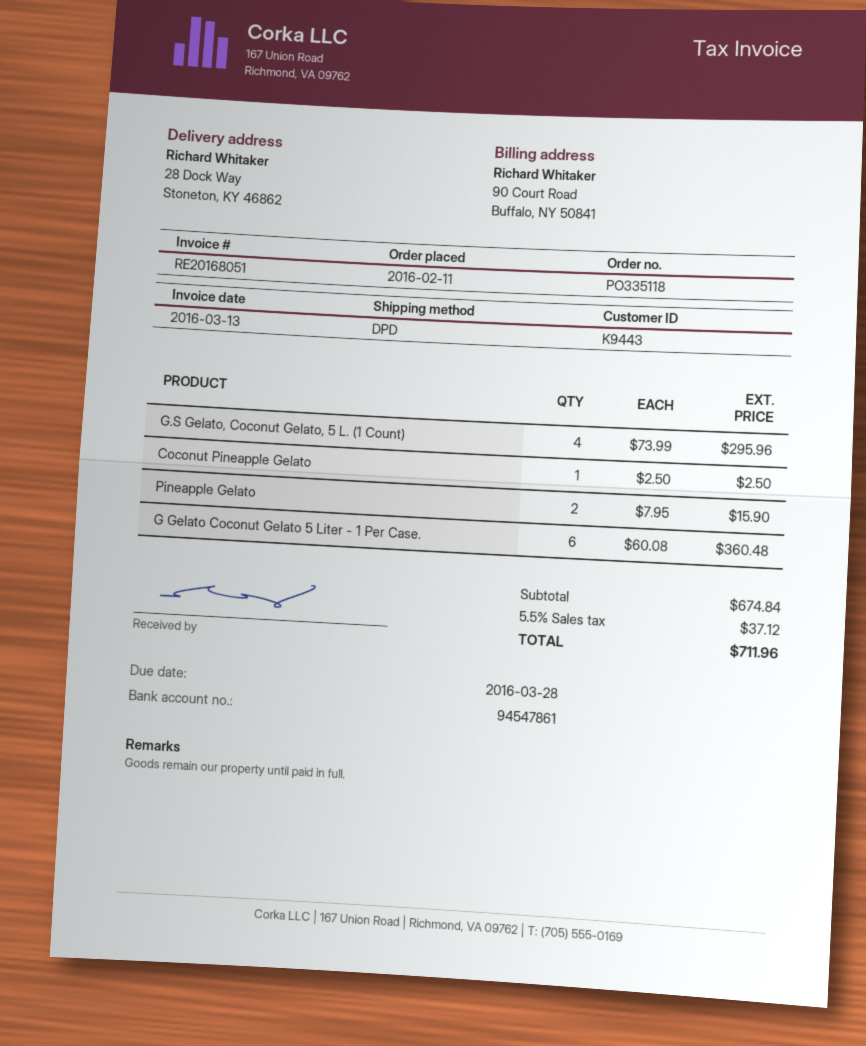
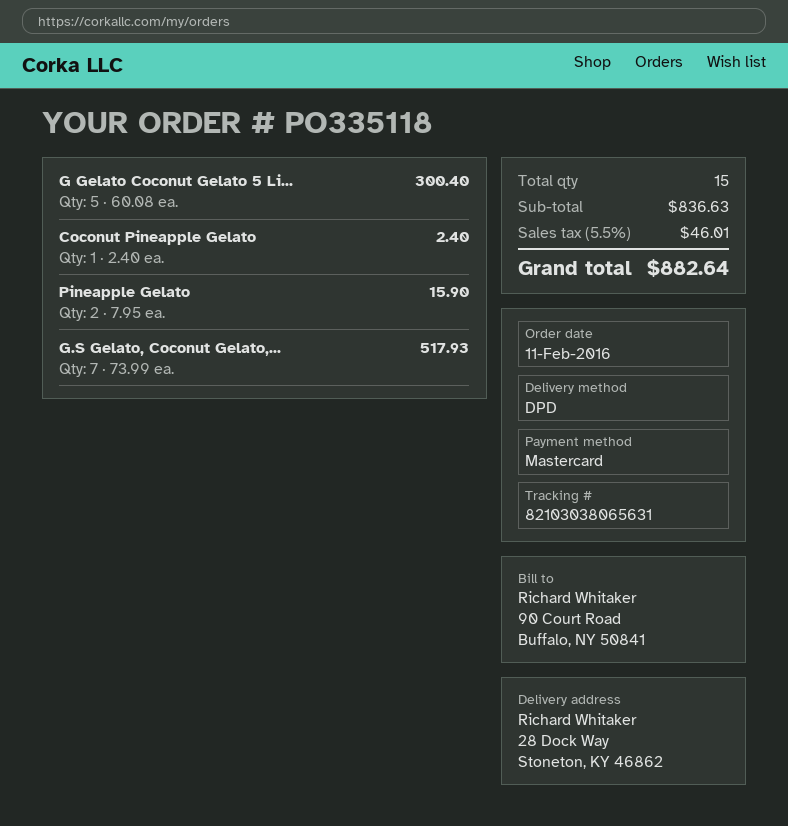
G.S Gelato, Coconut Gelato, 5 L. (1 Count): 4 x 73.99 = 295.96 -> 7 x 73.99 = 517.93
Coconut Pineapple Gelato: 1 x 2.50 = 2.50 -> 1 x 2.40 = 2.40
G Gelato Coconut Gelato 5 Liter - 1 Per Case.: 6 x 60.08 = 360.48 -> 5 x 60.08 = 300.40
subtotal: 674.84 -> 836.63
tax: 5.5% = 37.12 -> 5.5% = 46.01
total: 711.96 -> 882.64

